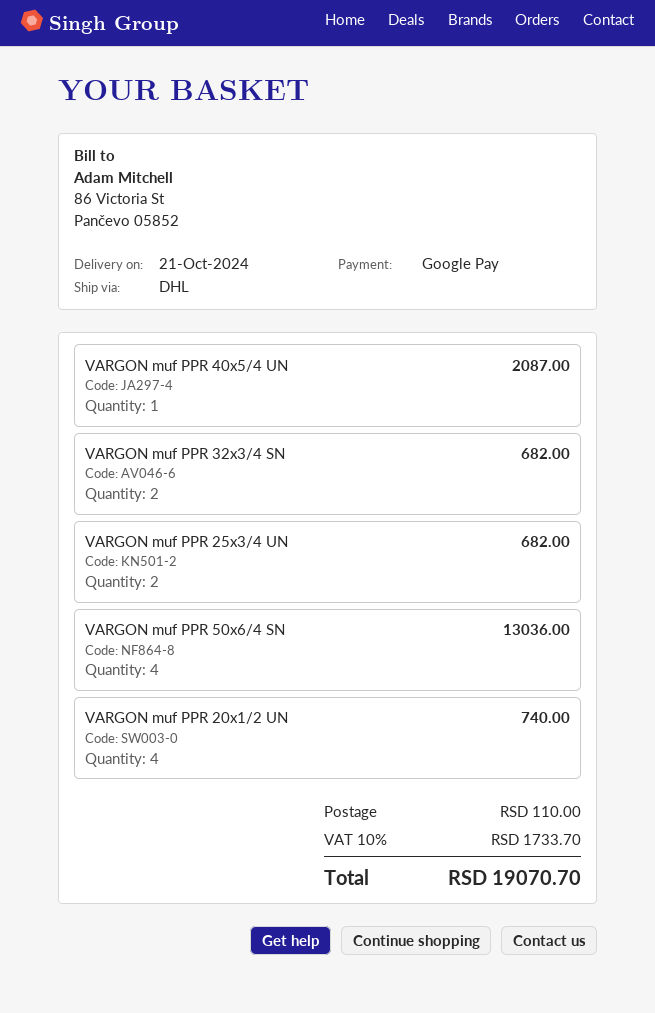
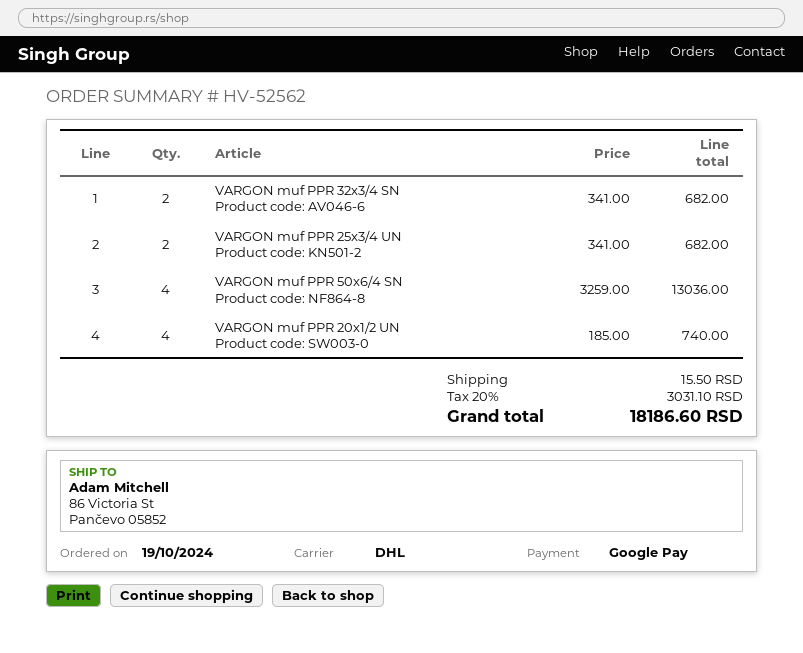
VARGON muf PPR 40x5/4 UN: 1 for 2087.00 -> none
shipping: 110.00 -> 15.50
tax: 10% = 1733.70 -> 20% = 3031.10
total: 19070.70 -> 18186.60

